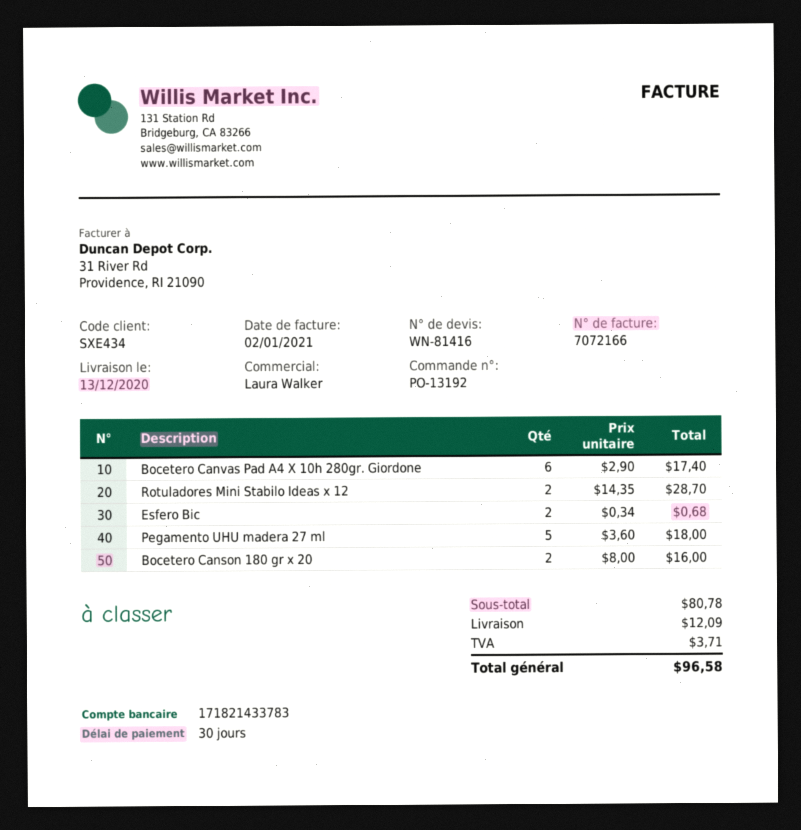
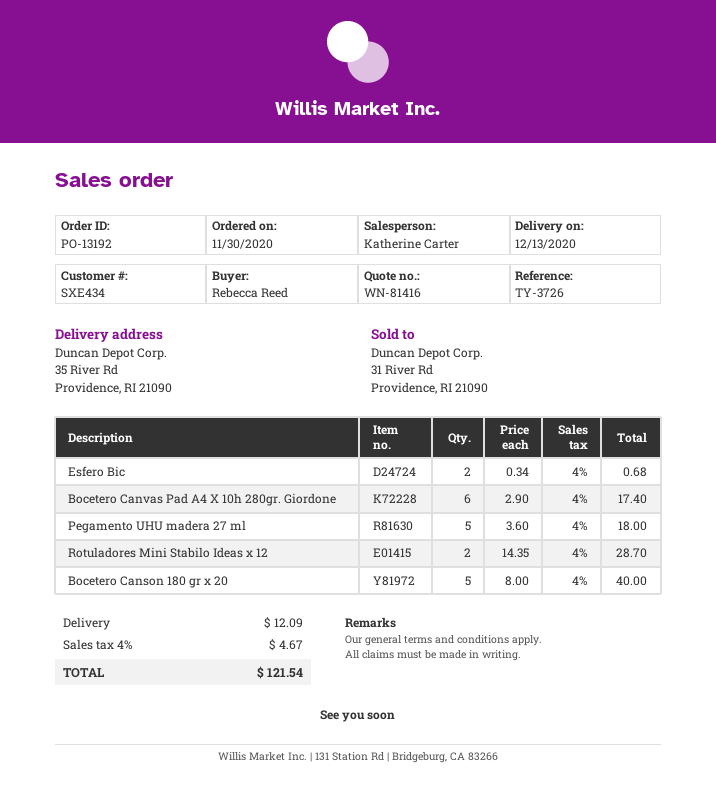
sales rep: Laura Walker -> Katherine Carter
Bocetero Canson 180 gr x 20: 2 x 8.00 = 16.00 -> 5 x 8.00 = 40.00
tax: 3.71 -> 4.67
total: 96.58 -> 121.54

